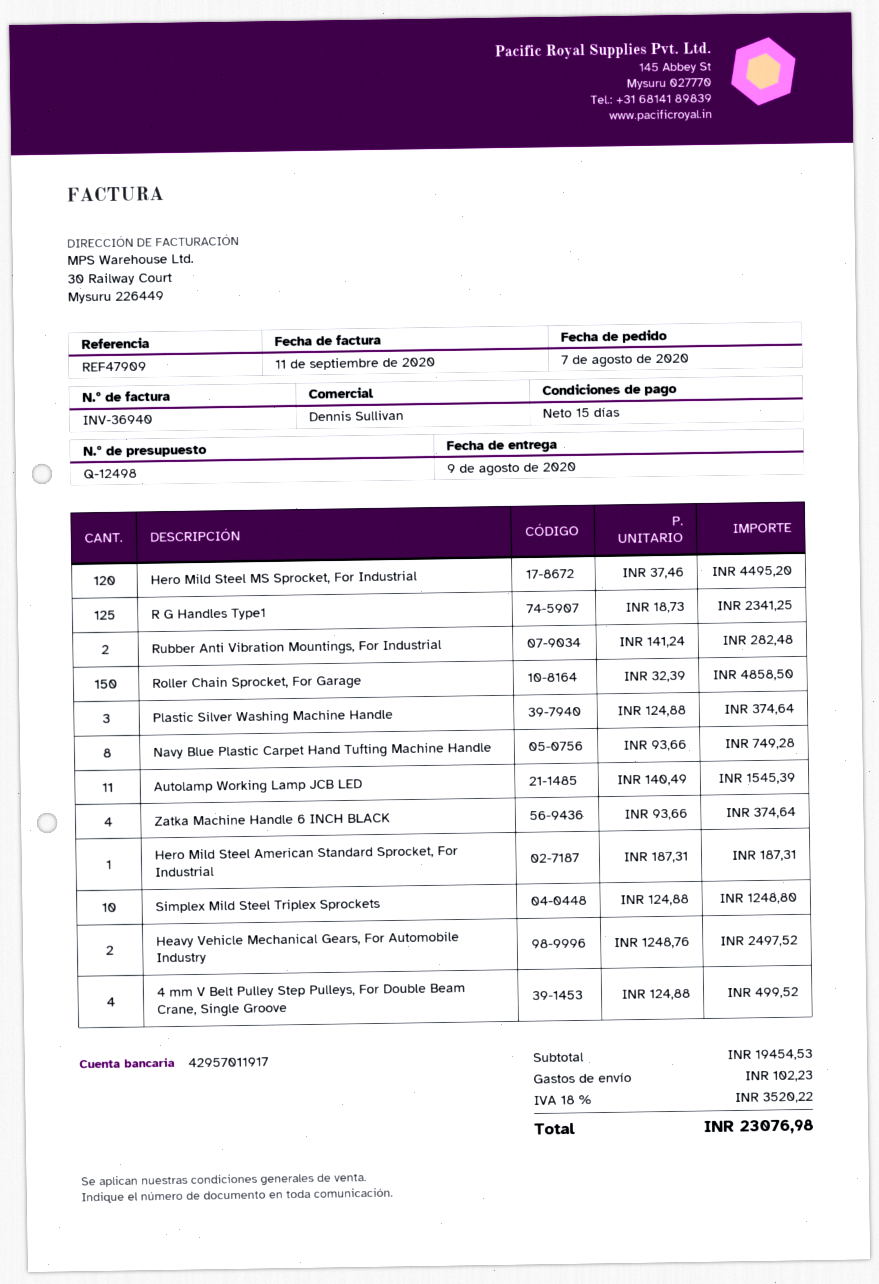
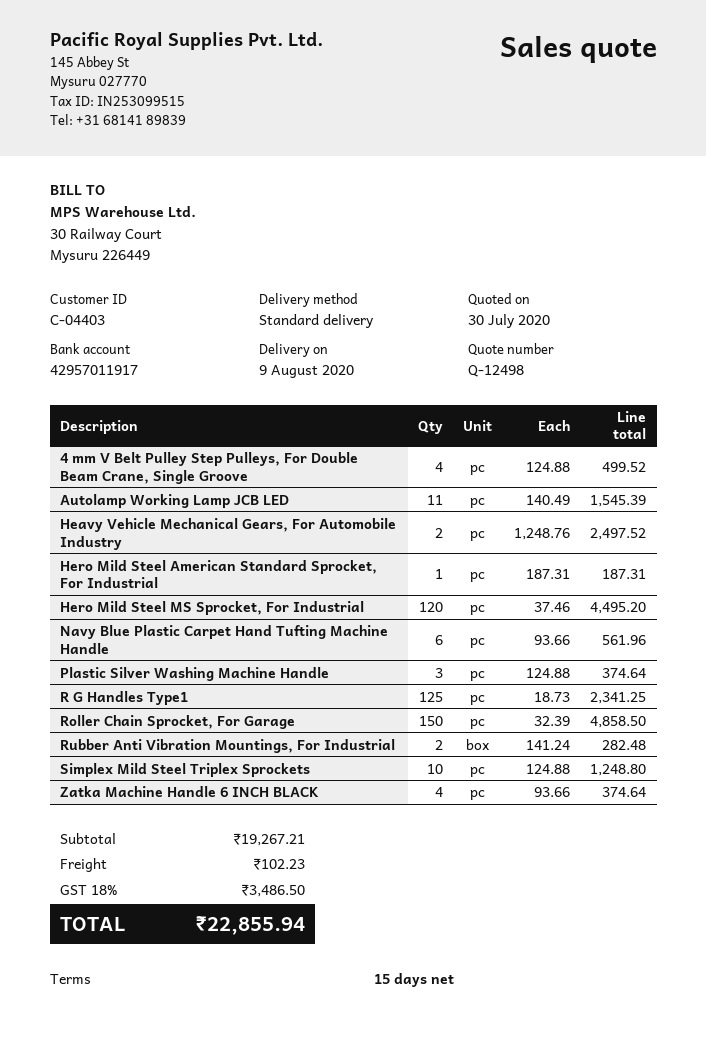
Navy Blue Plastic Carpet Hand Tufting Machine Handle: 8 x 93.66 = 749.28 -> 6 x 93.66 = 561.96
subtotal: 19454.53 -> 19267.21
tax: 18% = 3520.22 -> 18% = 3486.50
total: 23076.98 -> 22855.94

